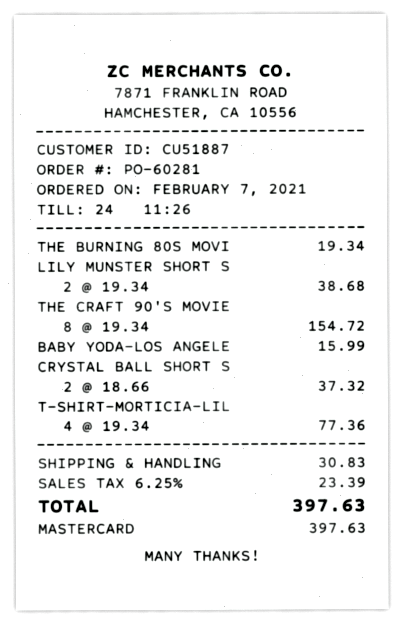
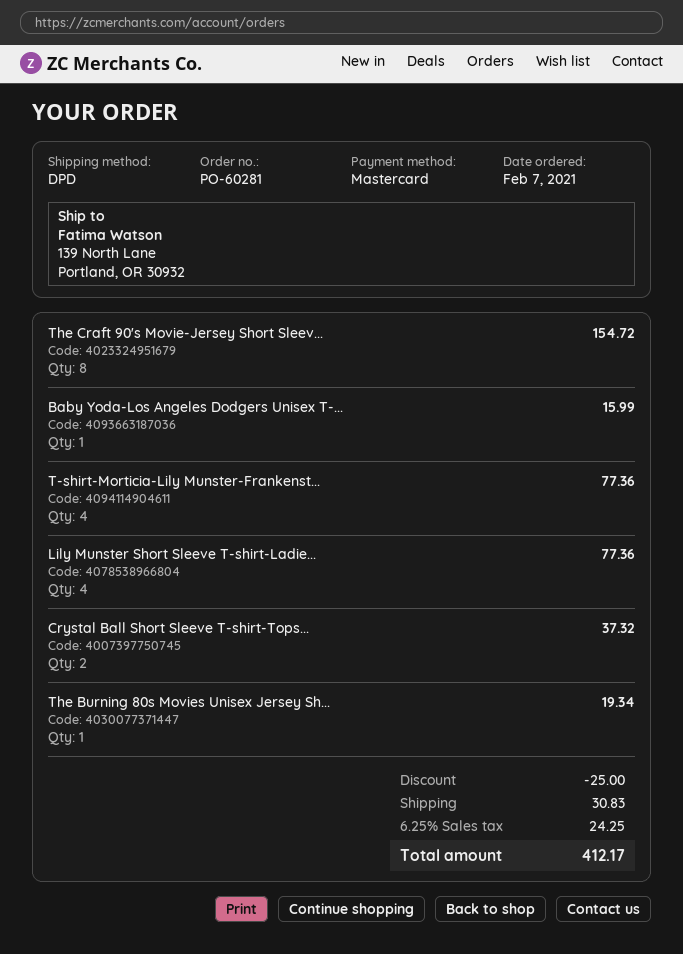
LILY MUNSTER SHORT S: 2 for 38.68 -> 4 for 77.36
discount: none -> 25.00
tax: 6.25% = 23.39 -> 6.25% = 24.25
total: 397.63 -> 412.17

